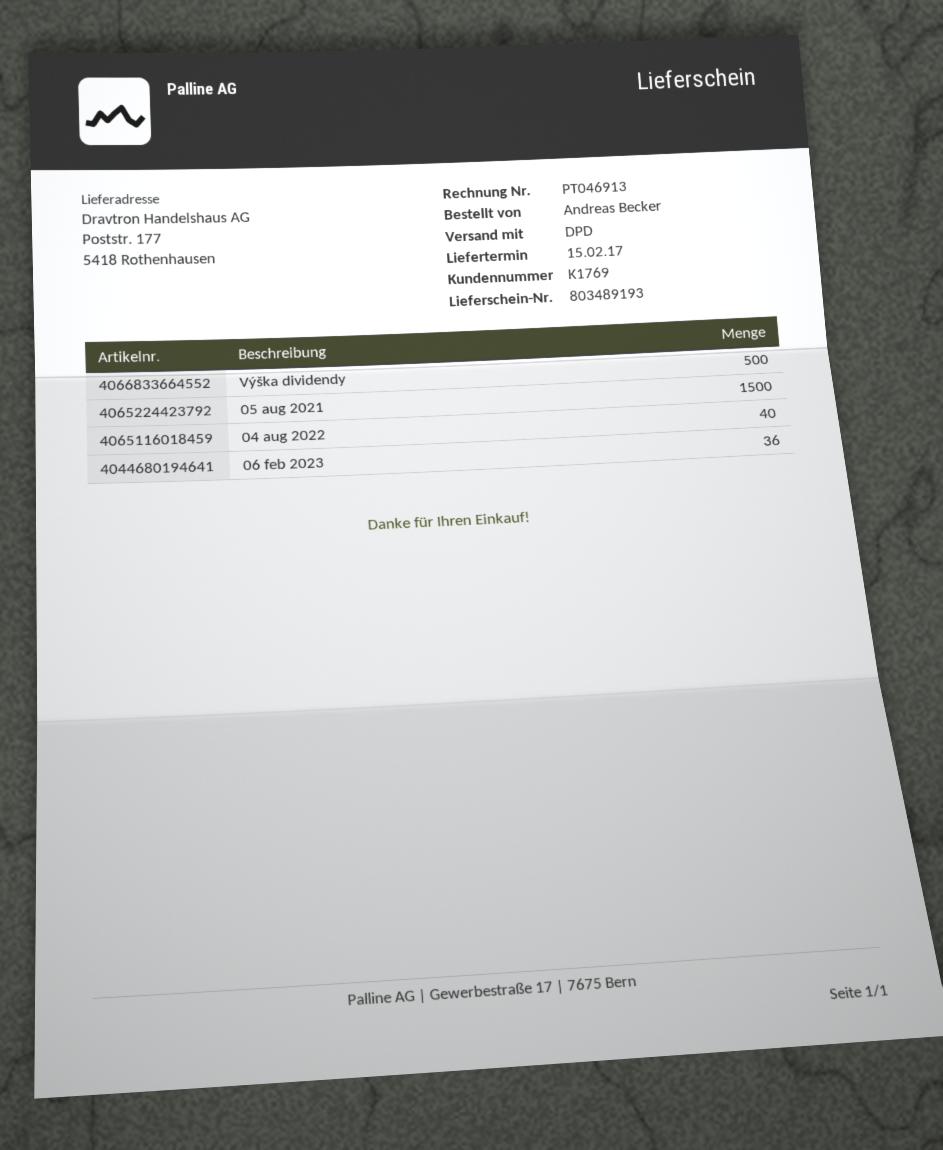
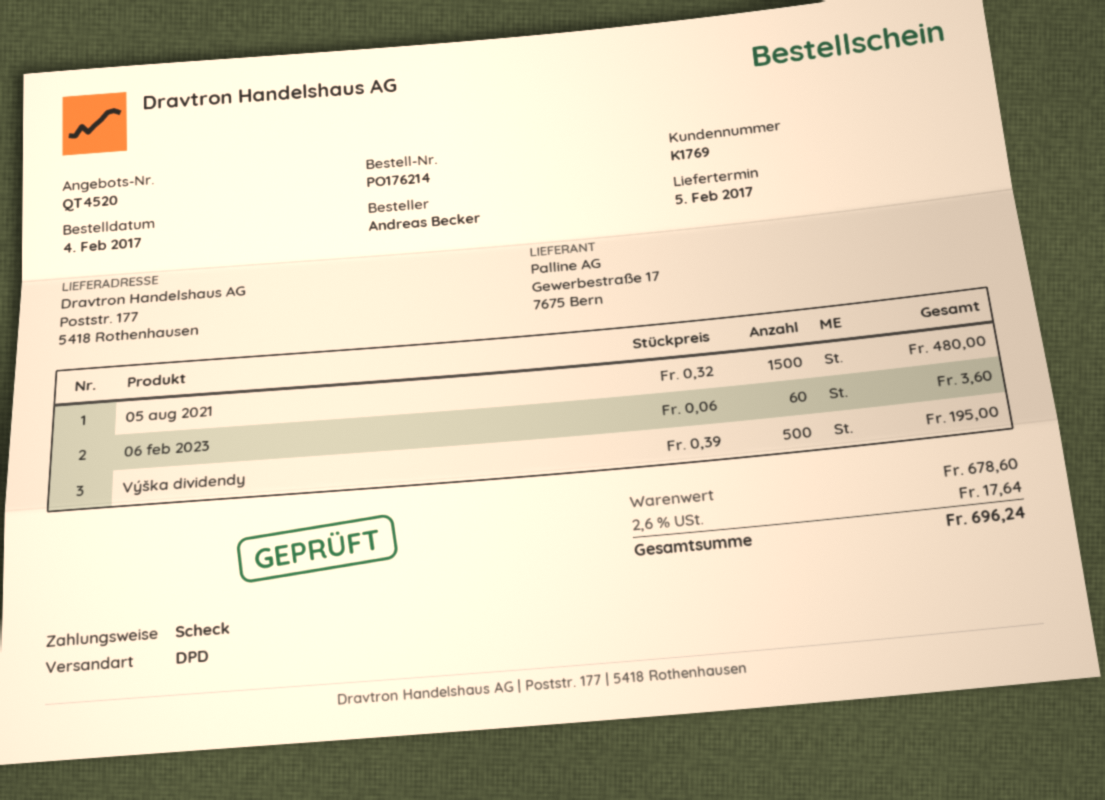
delivery date: 2017-02-15 -> 2017-02-05
04 aug 2022: 40 -> none
06 feb 2023: 36 -> 60

